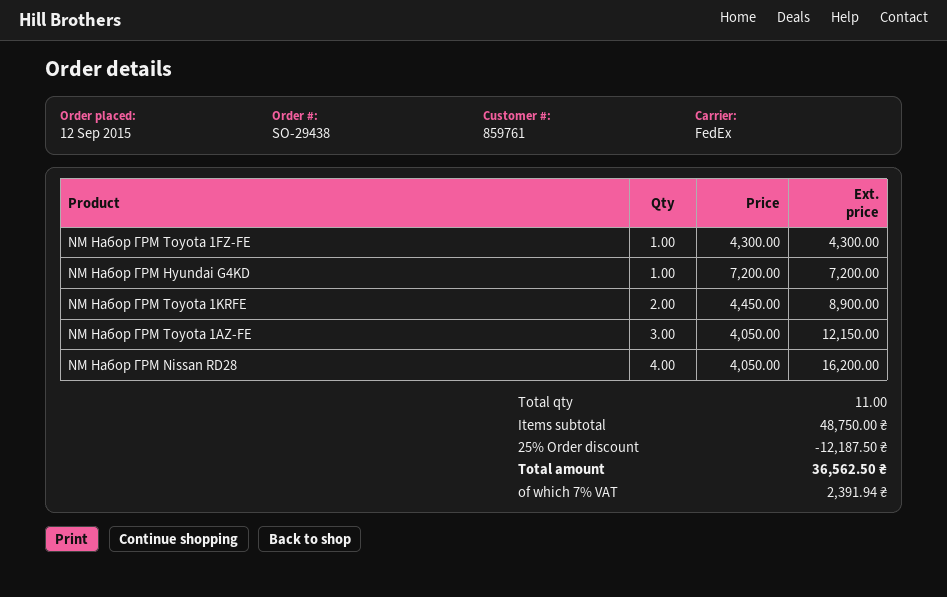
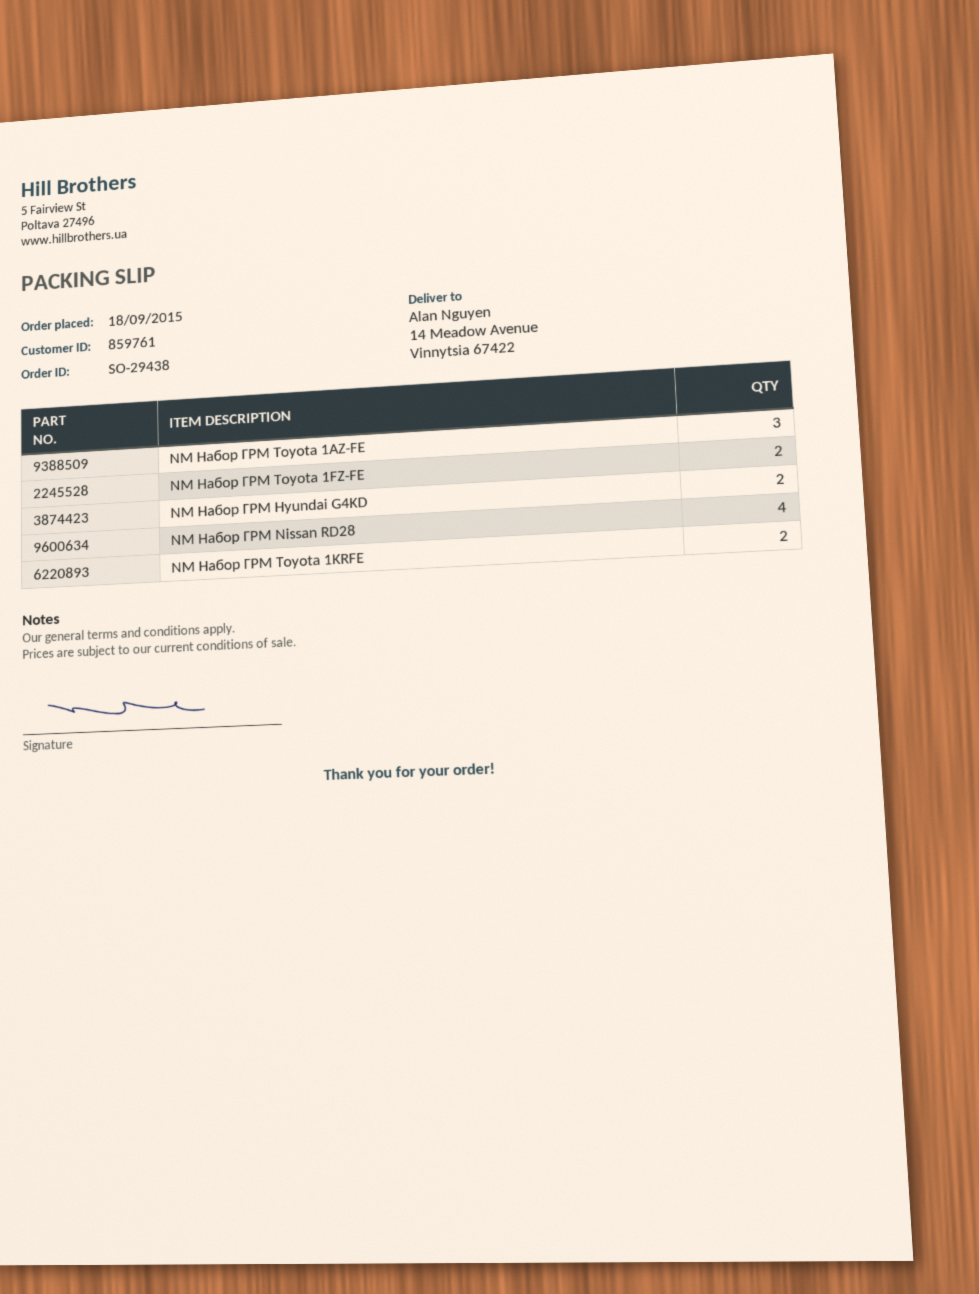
order date: 2015-09-12 -> 2015-09-18
NM Набор ГРМ Toyota 1FZ-FE: 1 -> 2
NM Набор ГРМ Hyundai G4KD: 1 -> 2

